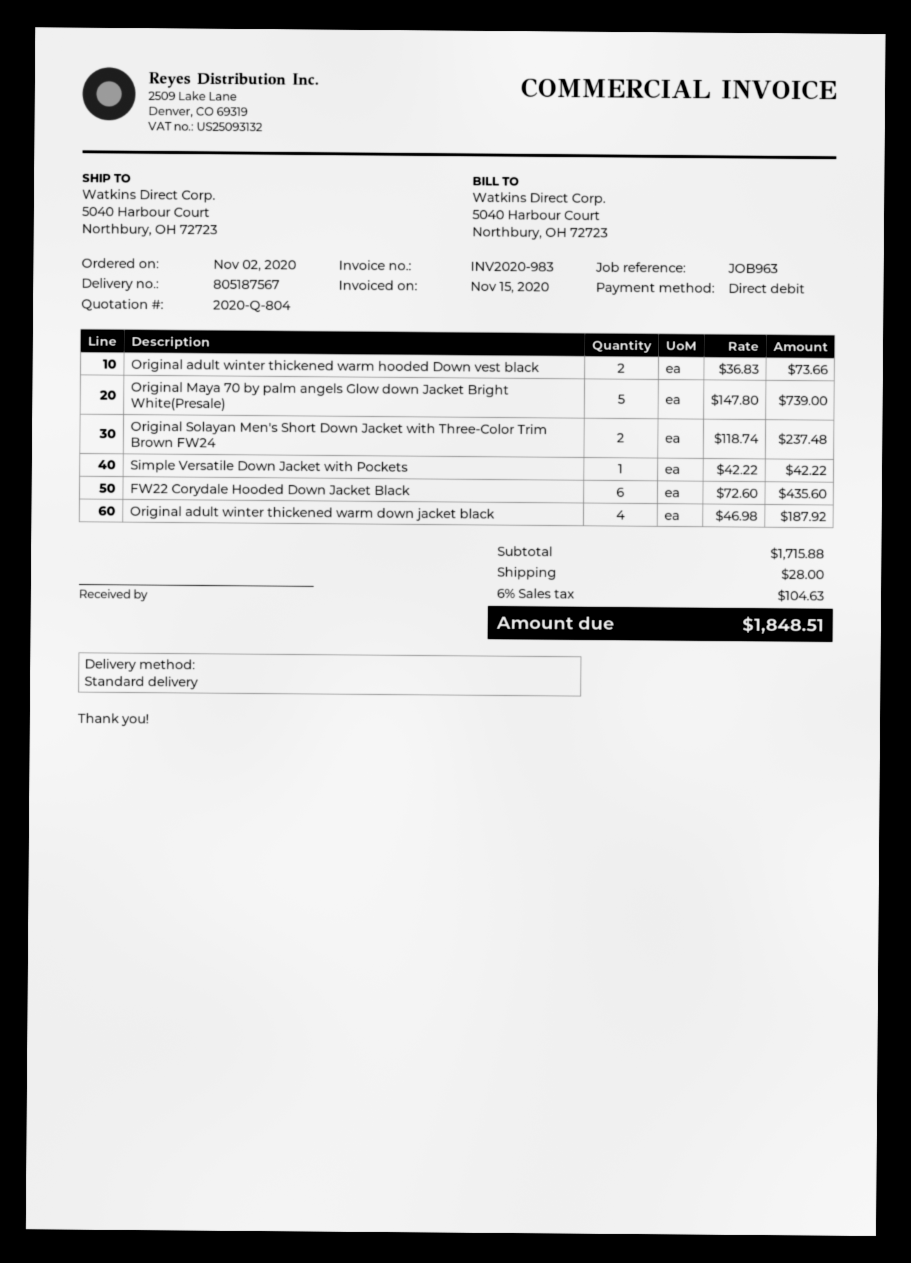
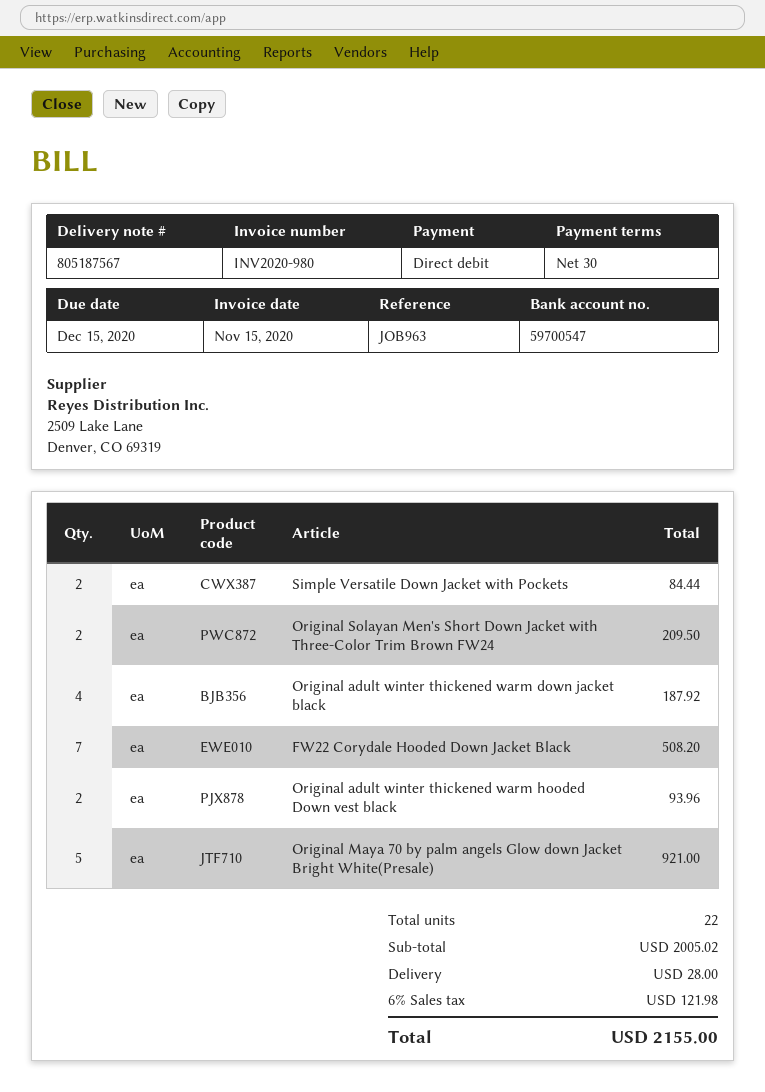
invoice number: INV2020-983 -> INV2020-980
Original adult winter thickened warm hooded Down vest black: 2 for 73.66 -> 2 for 93.96
Original Maya 70 by palm angels Glow down Jacket Bright White(Presale): 5 for 739.00 -> 5 for 921.00
Original Solayan Men's Short Down Jacket with Three-Color Trim Brown FW24: 2 for 237.48 -> 2 for 209.50
Simple Versatile Down Jacket with Pockets: 1 for 42.22 -> 2 for 84.44
FW22 Corydale Hooded Down Jacket Black: 6 for 435.60 -> 7 for 508.20
subtotal: 1715.88 -> 2005.02
tax: 6% = 104.63 -> 6% = 121.98
total: 1848.51 -> 2155.00

